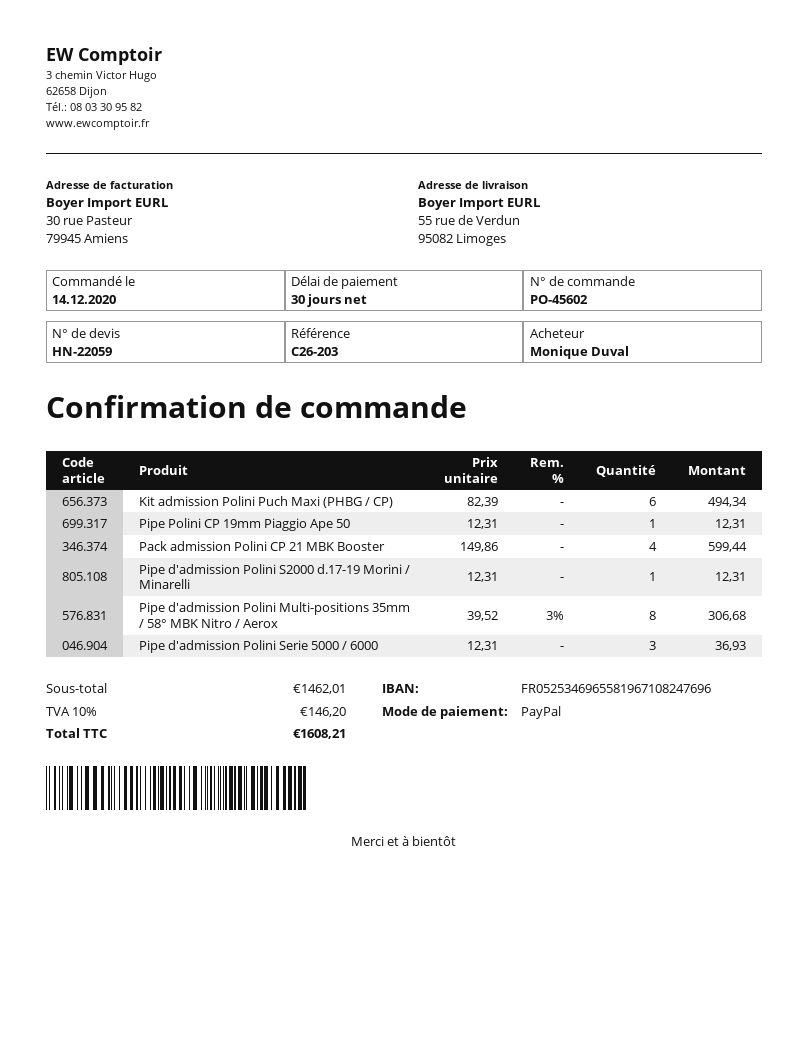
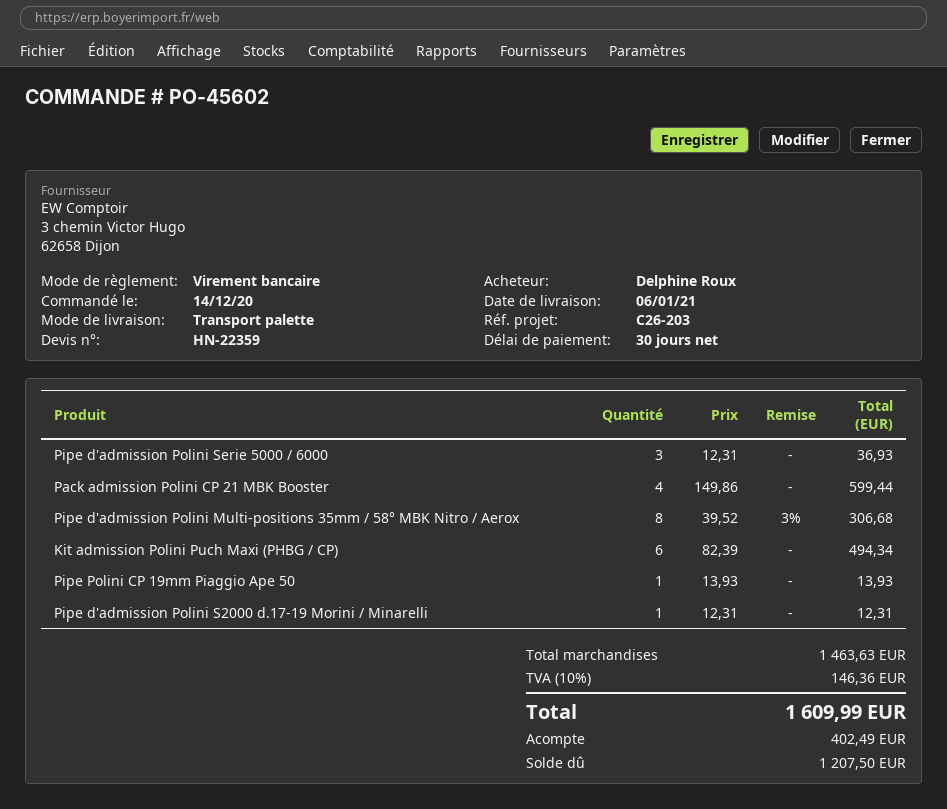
quote number: HN-22059 -> HN-22359
ordered by: Monique Duval -> Delphine Roux
payment method: PayPal -> bank transfer
Pipe Polini CP 19mm Piaggio Ape 50: 1 x 12.31 = 12.31 -> 1 x 13.93 = 13.93
subtotal: 1462.01 -> 1463.63
tax: 10% = 146.20 -> 10% = 146.36
total: 1608.21 -> 1609.99

